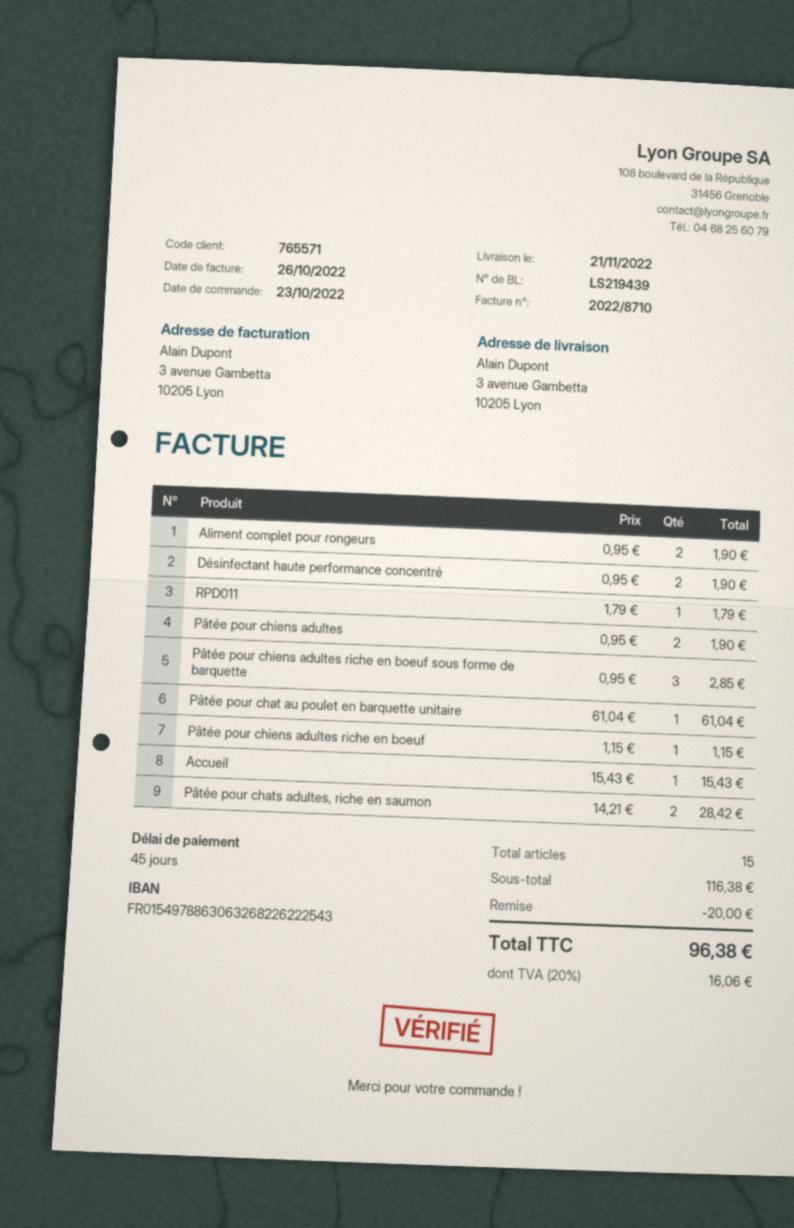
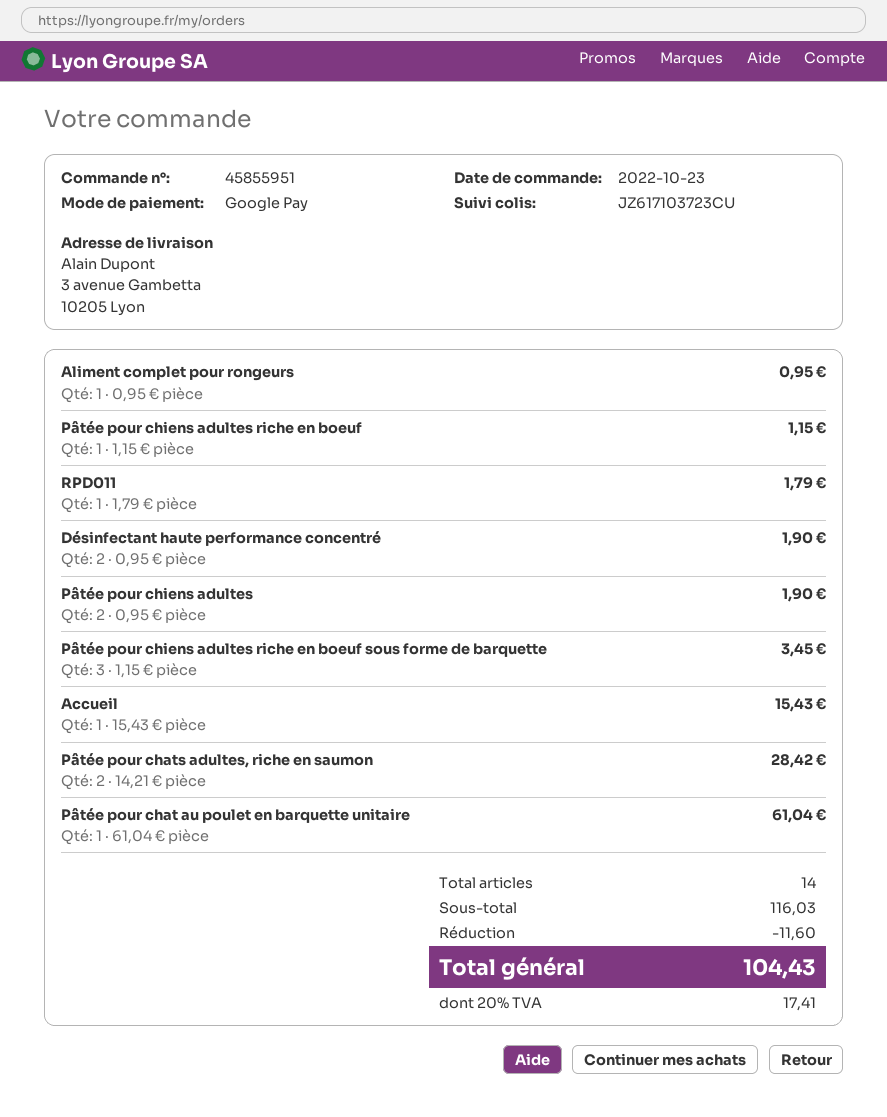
Aliment complet pour rongeurs: 2 x 0.95 = 1.90 -> 1 x 0.95 = 0.95
Pâtée pour chiens adultes riche en boeuf sous forme de barquette: 3 x 0.95 = 2.85 -> 3 x 1.15 = 3.45
total quantity: 15 -> 14
subtotal: 116.38 -> 116.03
discount: 20.00 -> 11.60
tax: 20% = 16.06 -> 20% = 17.41
total: 96.38 -> 104.43

